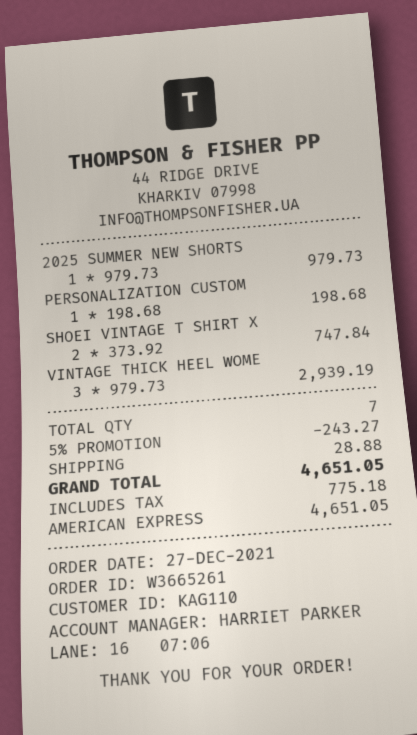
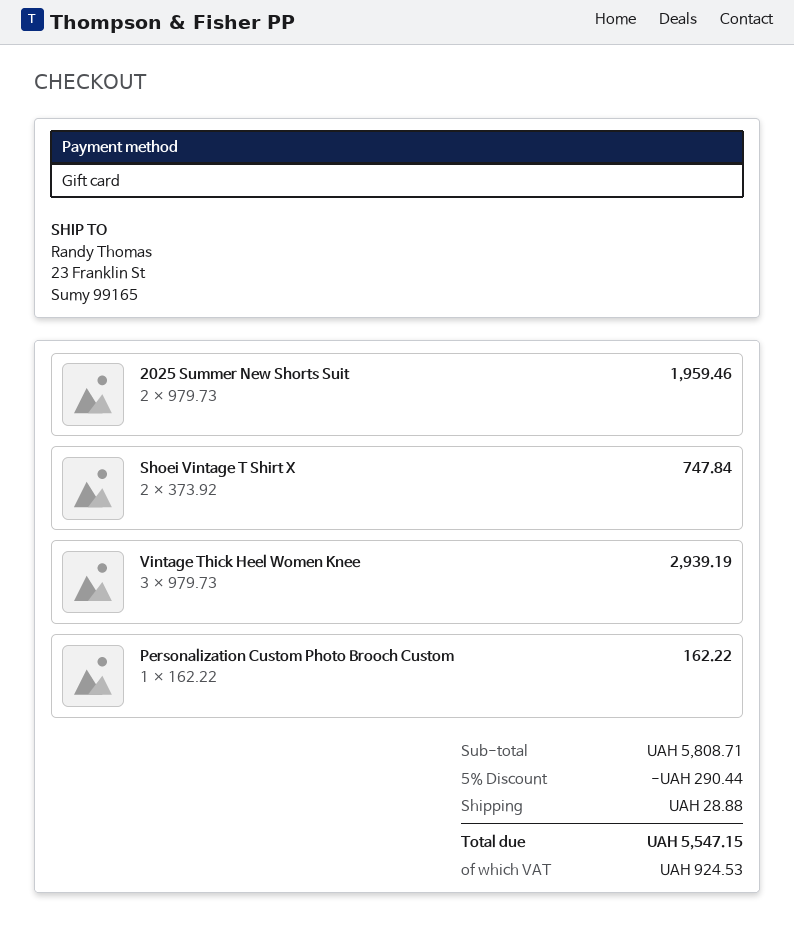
payment method: American Express -> gift card
2025 SUMMER NEW SHORTS: 1 x 979.73 = 979.73 -> 2 x 979.73 = 1959.46
PERSONALIZATION CUSTOM: 1 x 198.68 = 198.68 -> 1 x 162.22 = 162.22
discount: 5% = 243.27 -> 5% = 290.44
tax: 775.18 -> 924.53
total: 4651.05 -> 5547.15

